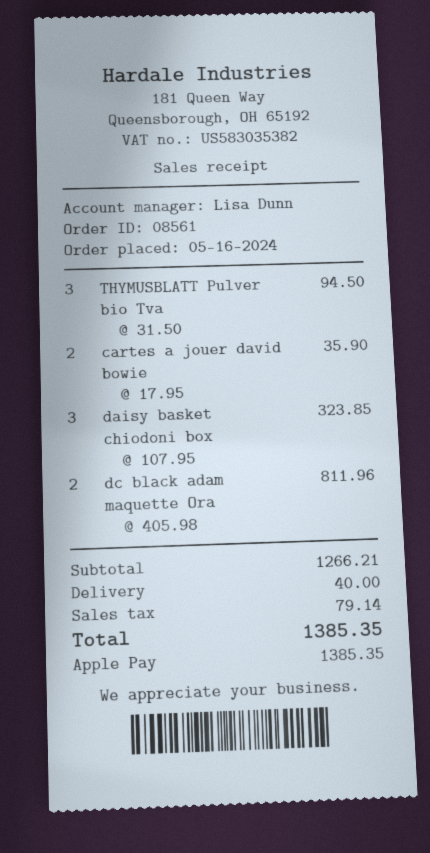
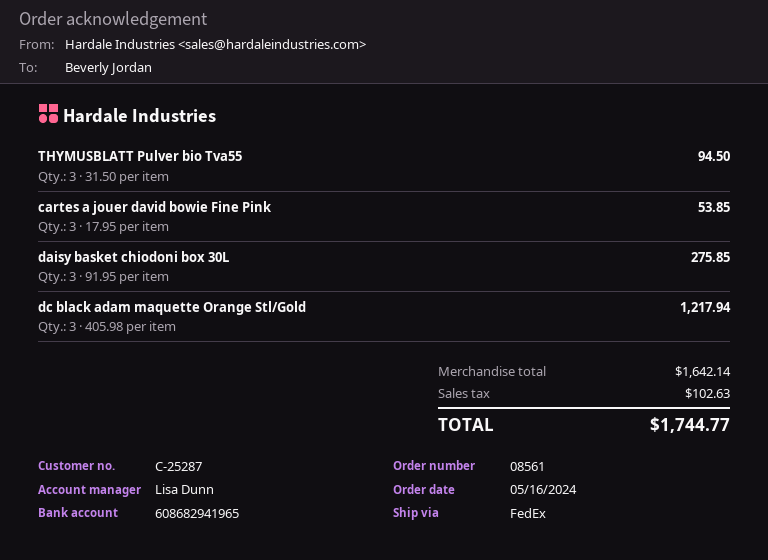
cartes a jouer david bowie: 2 x 17.95 = 35.90 -> 3 x 17.95 = 53.85
daisy basket chiodoni box: 3 x 107.95 = 323.85 -> 3 x 91.95 = 275.85
dc black adam maquette Ora: 2 x 405.98 = 811.96 -> 3 x 405.98 = 1217.94
subtotal: 1266.21 -> 1642.14
shipping: 40.00 -> none
tax: 79.14 -> 102.63
total: 1385.35 -> 1744.77

